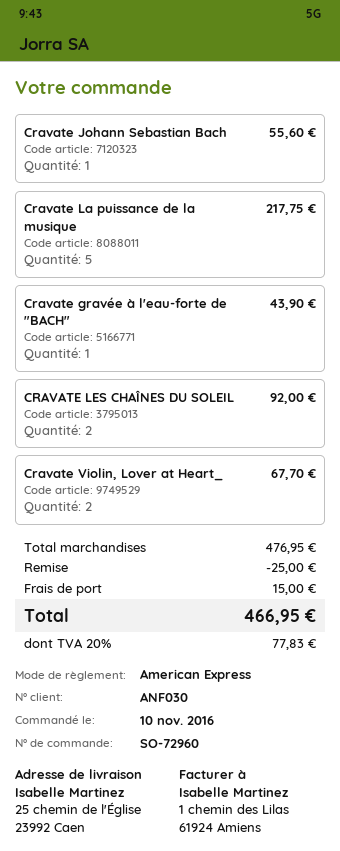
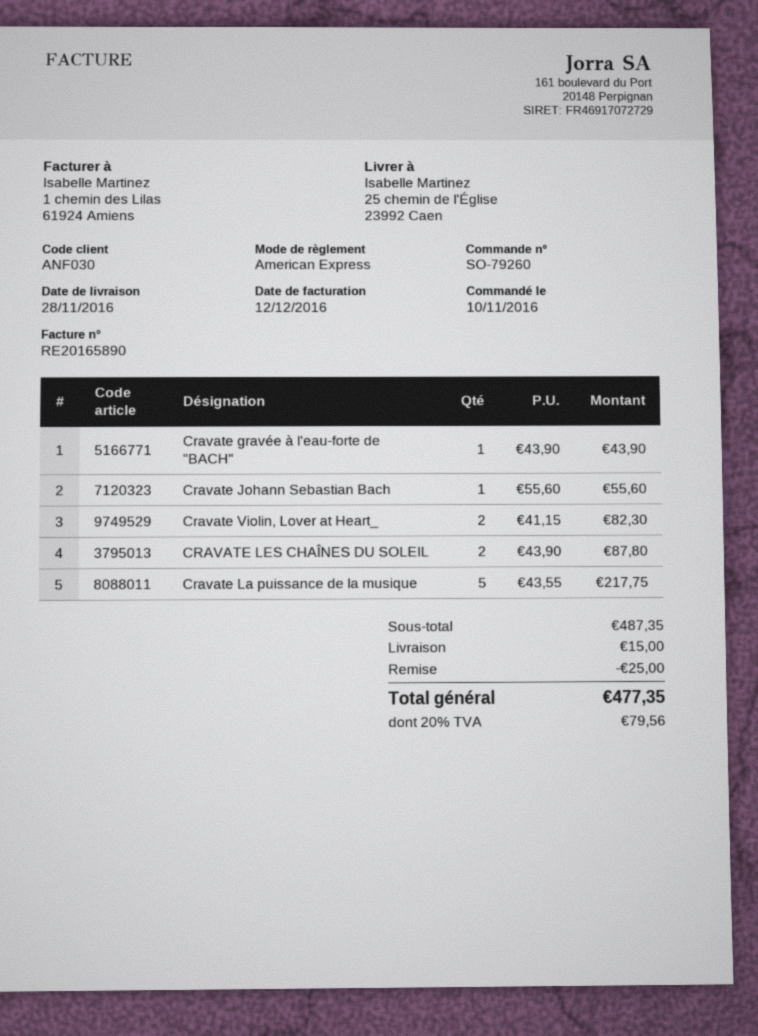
order number: SO-72960 -> SO-79260
CRAVATE LES CHAÎNES DU SOLEIL: 2 for 92.00 -> 2 for 87.80
Cravate Violin, Lover at Heart_: 2 for 67.70 -> 2 for 82.30
subtotal: 476.95 -> 487.35
tax: 20% = 77.83 -> 20% = 79.56
total: 466.95 -> 477.35

